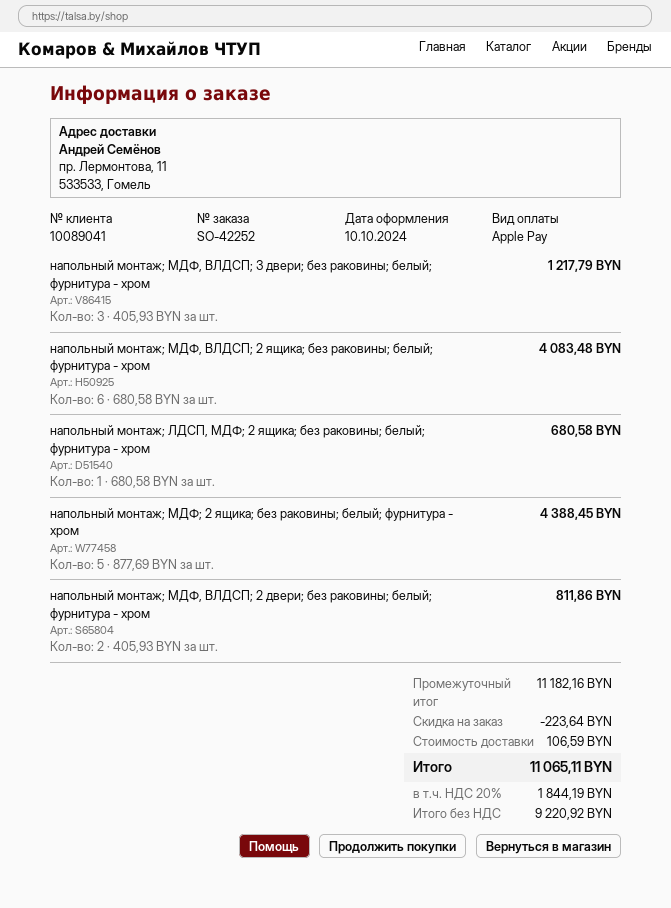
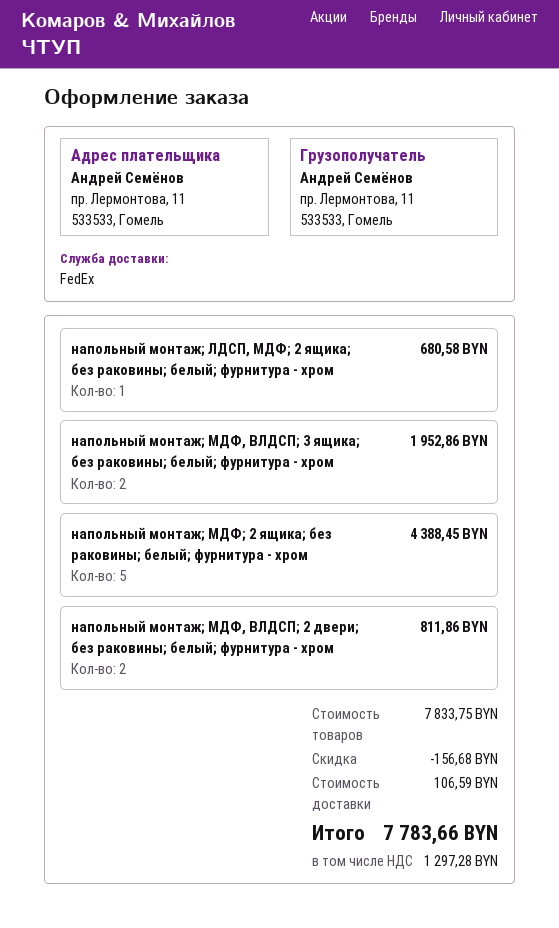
напольный монтаж; МДФ, ВЛДСП; 3 двери; без раковины; белый; фурнитура - хром: 3 for 1217.79 -> none
напольный монтаж; МДФ, ВЛДСП; 2 ящика; без раковины; белый; фурнитура - хром: 6 for 4083.48 -> none
напольный монтаж; МДФ, ВЛДСП; 3 ящика; без раковины; белый; фурнитура - хром: none -> 2 for 1952.86
subtotal: 11182.16 -> 7833.75
discount: 223.64 -> 156.68
tax: 1844.19 -> 1297.28
total: 11065.11 -> 7783.66

